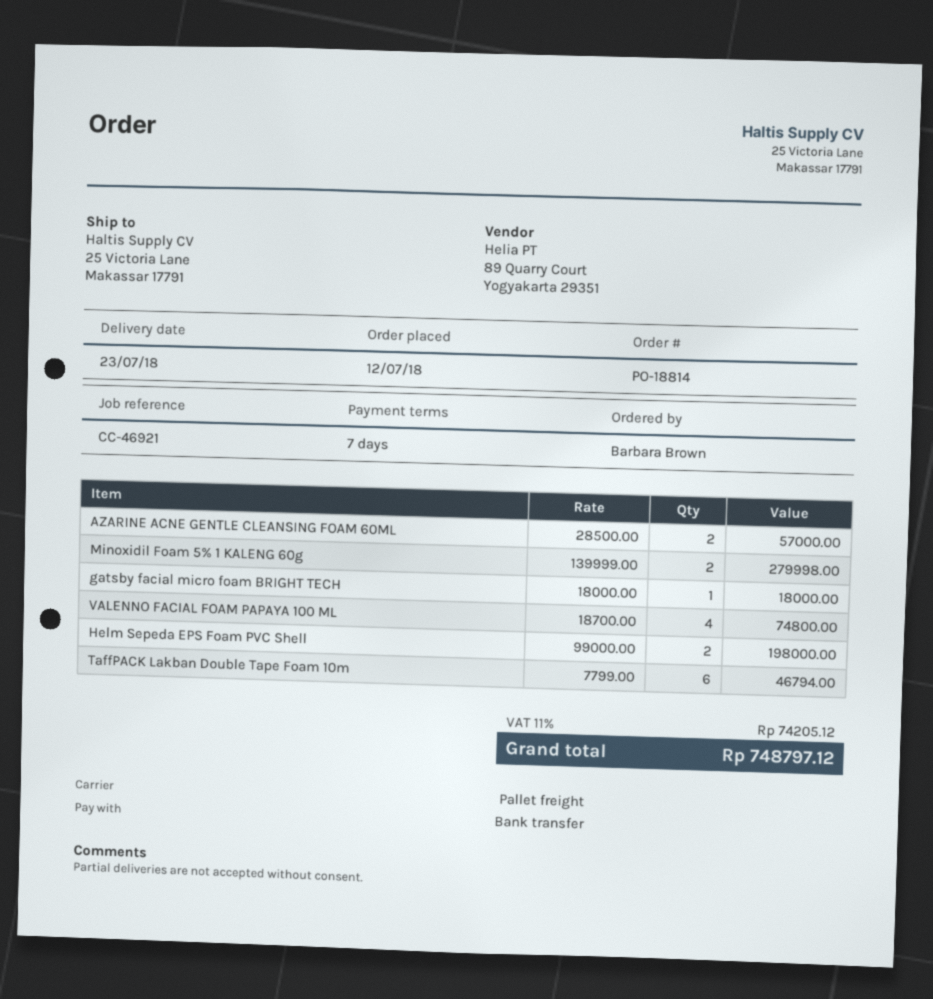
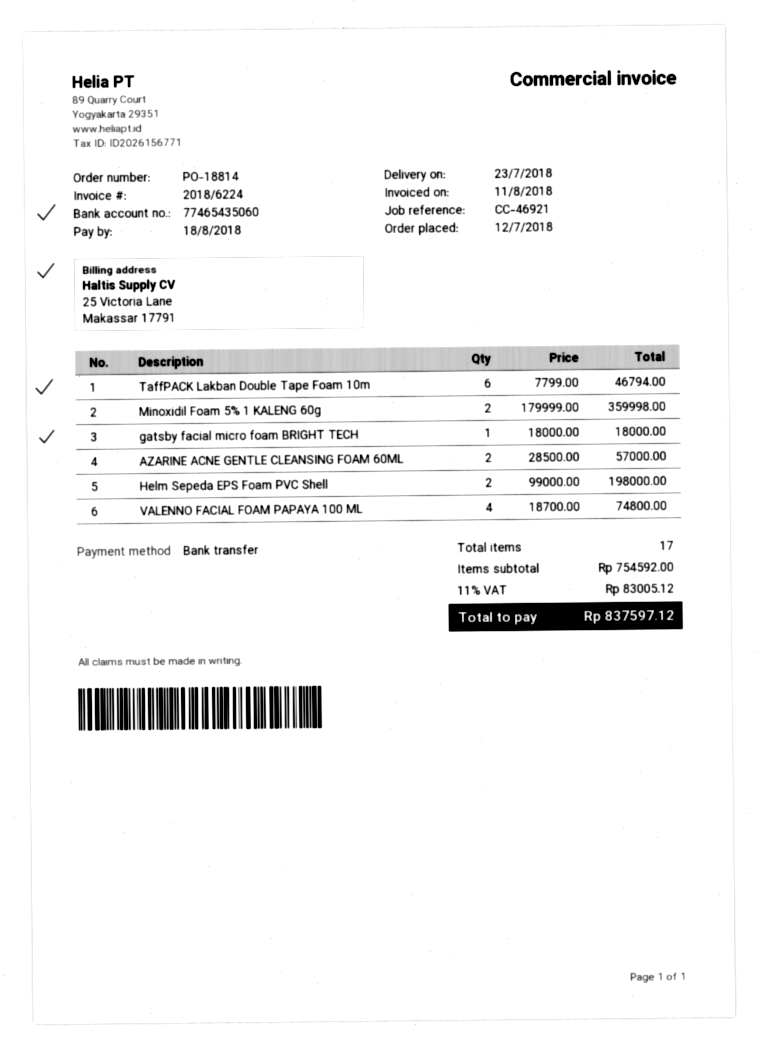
Minoxidil Foam 5% 1 KALENG 60g: 2 x 139999.00 = 279998.00 -> 2 x 179999.00 = 359998.00
tax: 11% = 74205.12 -> 11% = 83005.12
total: 748797.12 -> 837597.12

